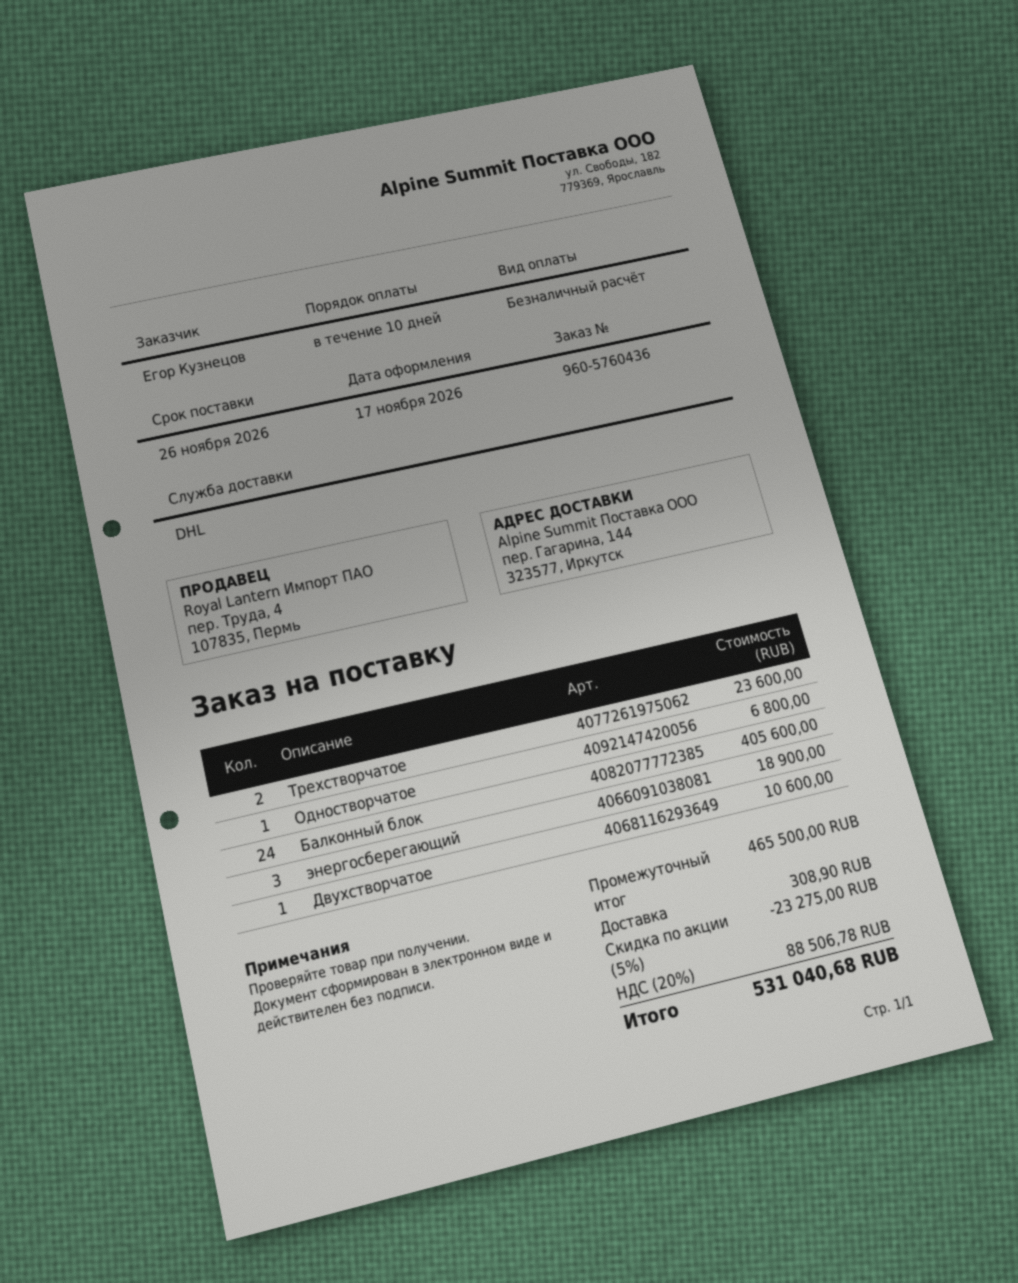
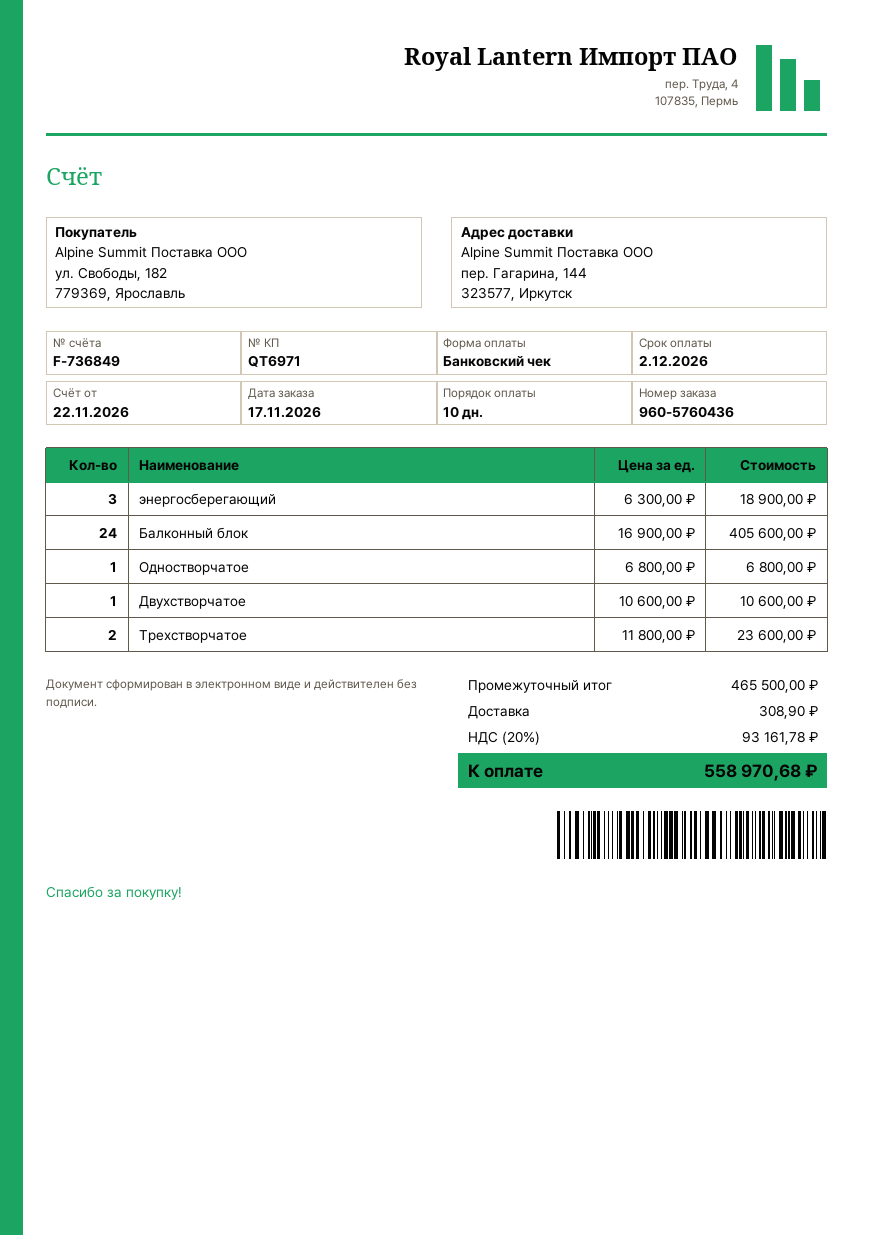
payment method: bank transfer -> cheque
discount: 5% = 23275.00 -> none
tax: 20% = 88506.78 -> 20% = 93161.78
total: 531040.68 -> 558970.68

